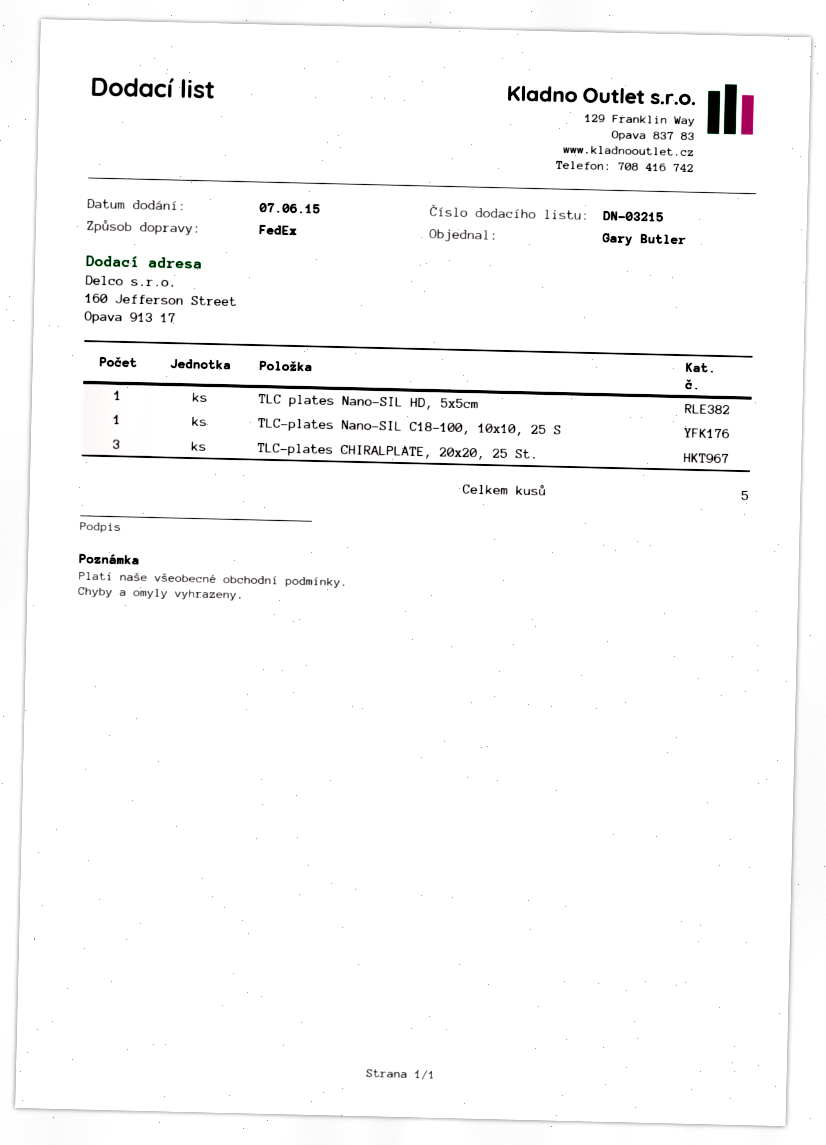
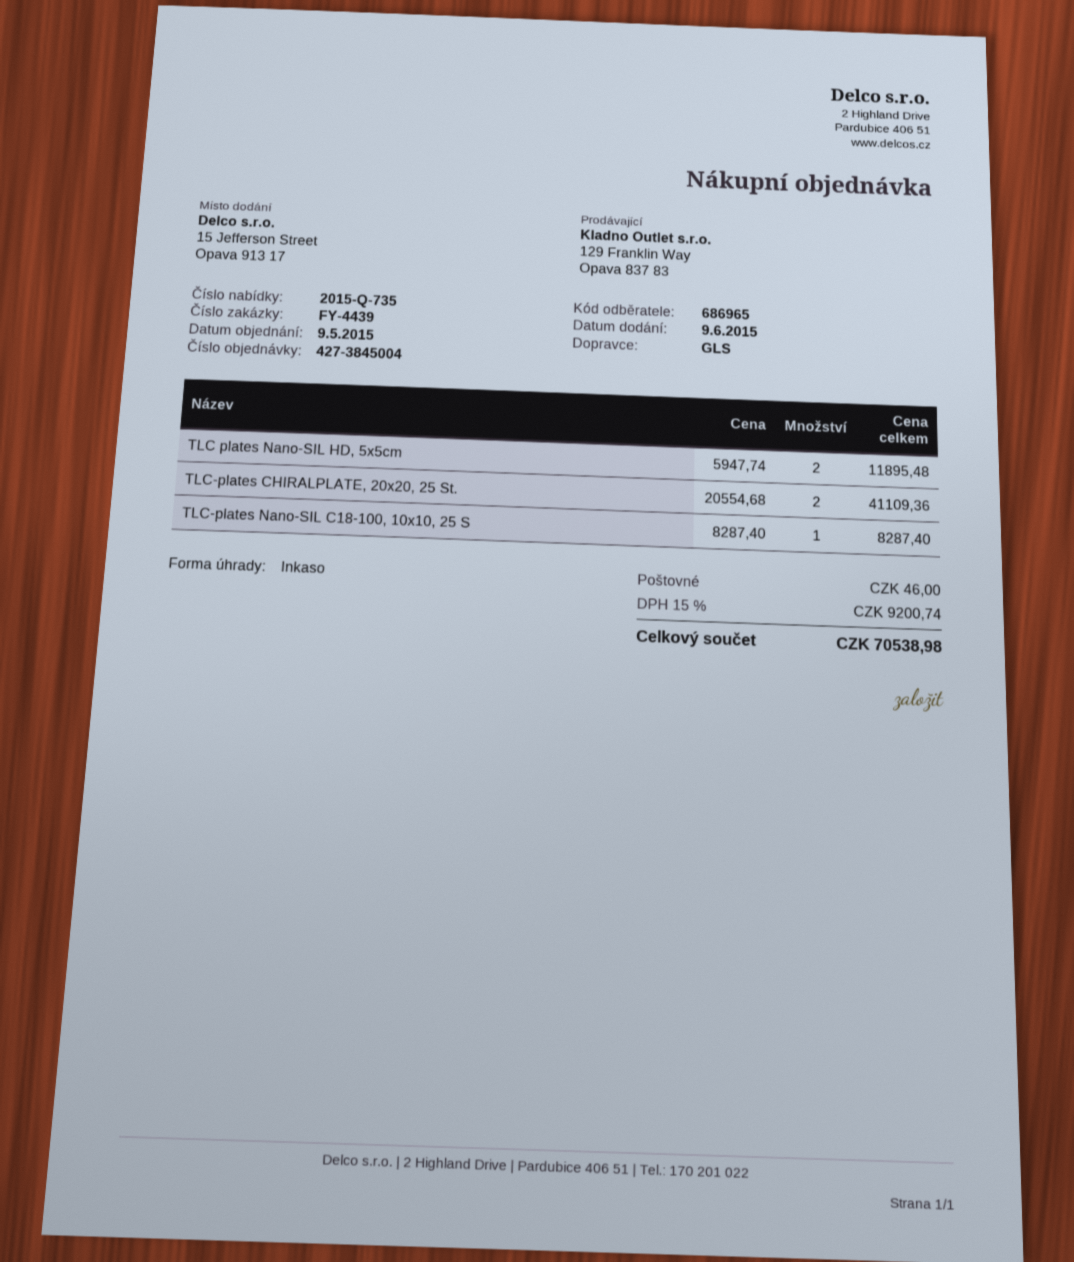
delivery date: 2015-06-07 -> 2015-06-09
shipping method: FedEx -> GLS
ship to: 160 Jefferson Street, Opava 913 17 -> 15 Jefferson Street, Opava 913 17
TLC plates Nano-SIL HD, 5x5cm: 1 -> 2
TLC-plates CHIRALPLATE, 20x20, 25 St.: 3 -> 2

